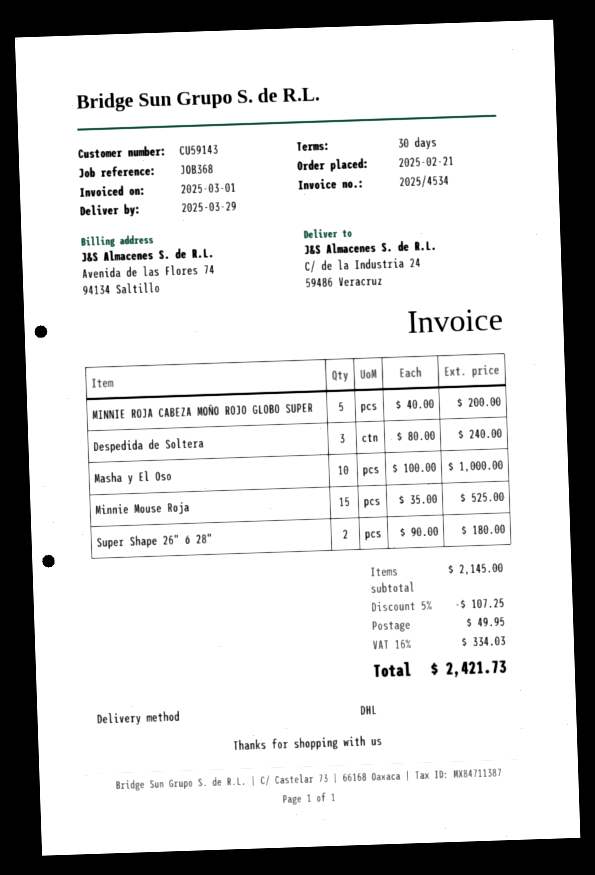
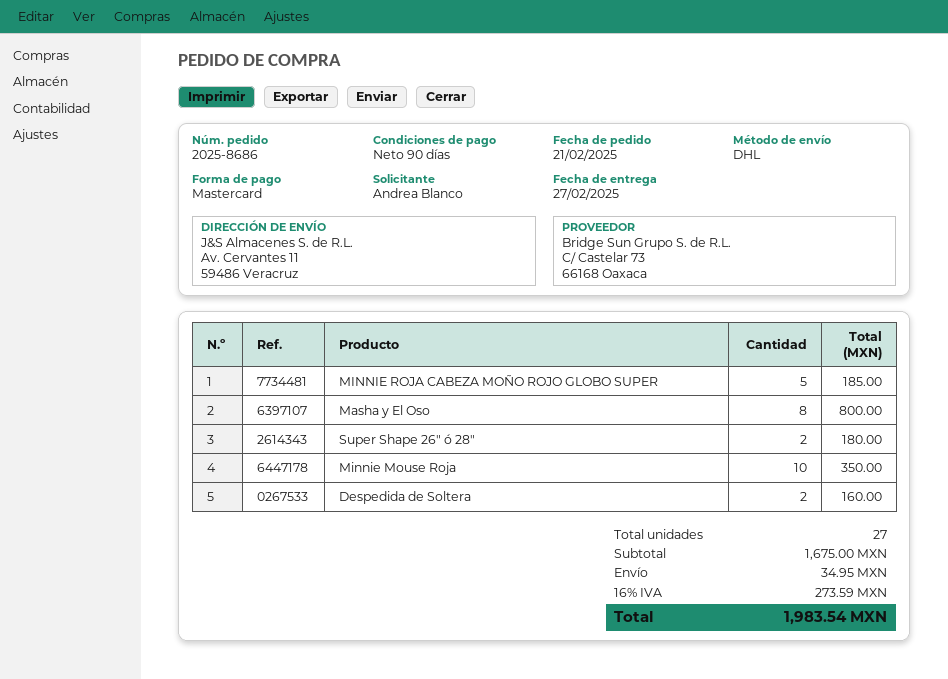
delivery date: 2025-03-29 -> 2025-02-27
payment terms: 30 days -> 90 days
ship to: C/ de la Industria 24, 59486 Veracruz -> Av. Cervantes 11, 59486 Veracruz
MINNIE ROJA CABEZA MOÑO ROJO GLOBO SUPER: 5 for 200.00 -> 5 for 185.00
Despedida de Soltera: 3 for 240.00 -> 2 for 160.00
Masha y El Oso: 10 for 1000.00 -> 8 for 800.00
Minnie Mouse Roja: 15 for 525.00 -> 10 for 350.00
subtotal: 2145.00 -> 1675.00
discount: 5% = 107.25 -> none
shipping: 49.95 -> 34.95
tax: 16% = 334.03 -> 16% = 273.59
total: 2421.73 -> 1983.54

